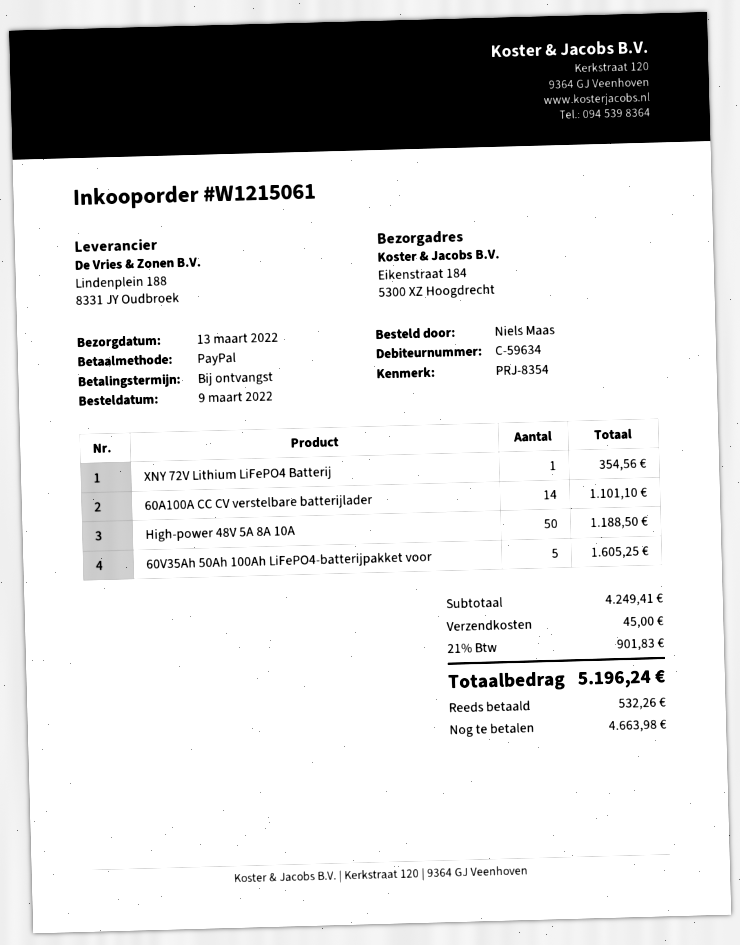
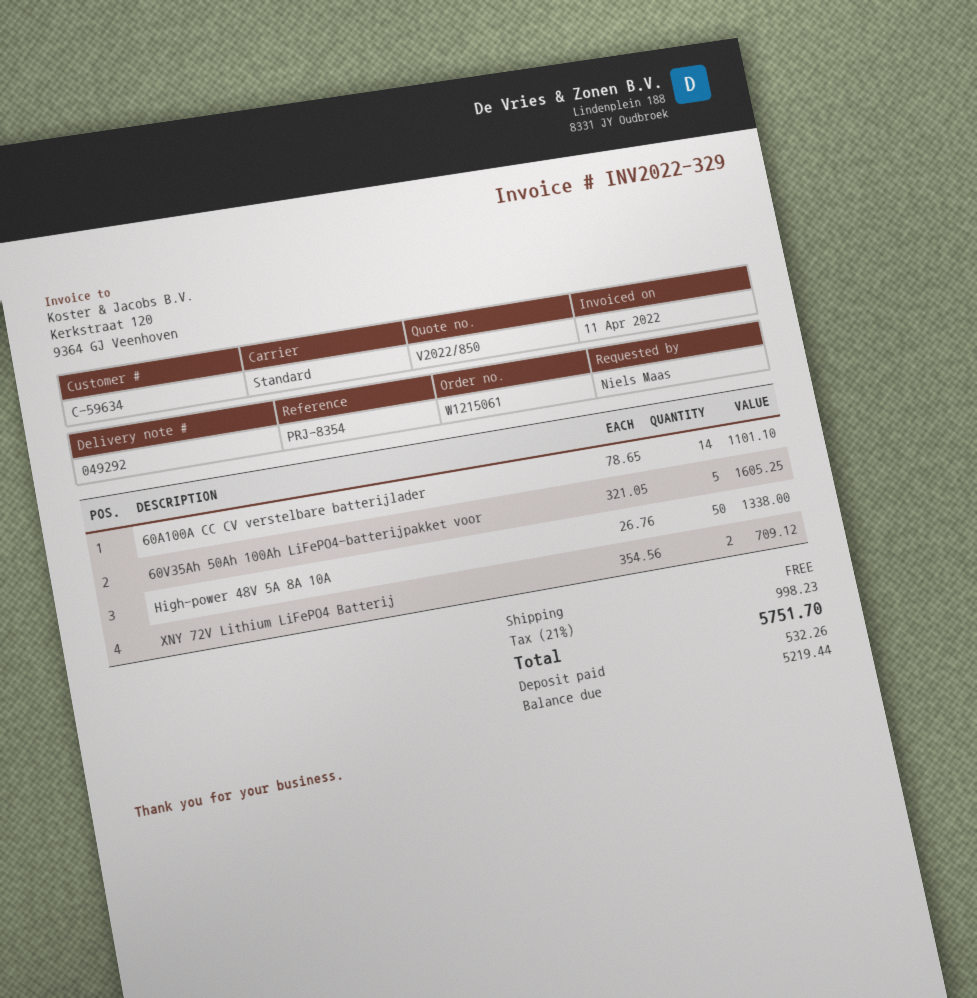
XNY 72V Lithium LiFePO4 Batterij: 1 for 354.56 -> 2 for 709.12
High-power 48V 5A 8A 10A: 50 for 1188.50 -> 50 for 1338.00
shipping: 45.00 -> 0.00
tax: 21% = 901.83 -> 21% = 998.23
total: 5196.24 -> 5751.70
balance: 4663.98 -> 5219.44

